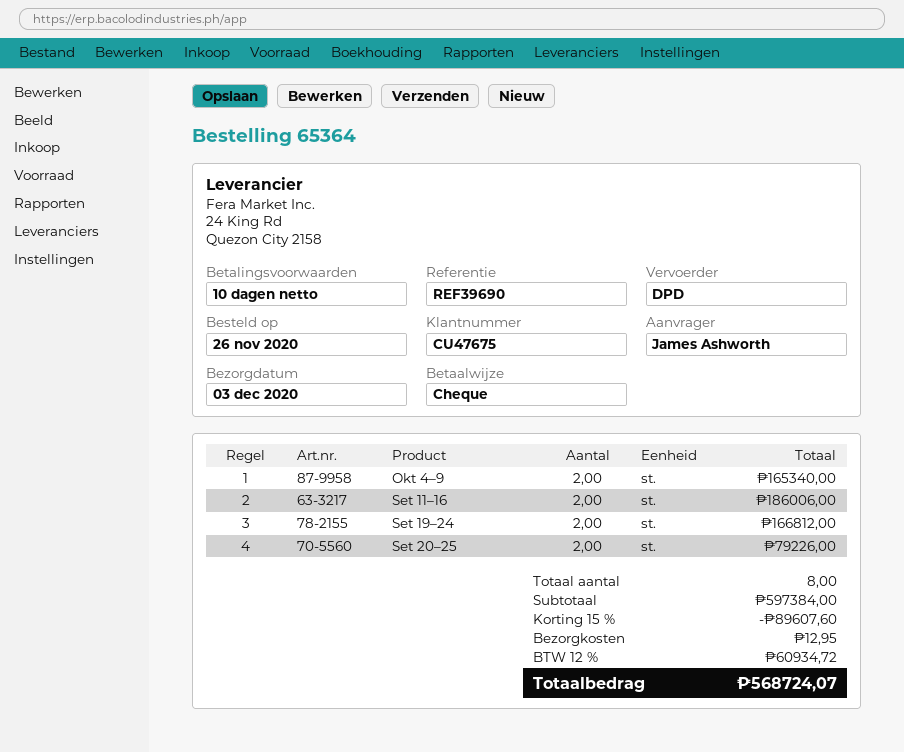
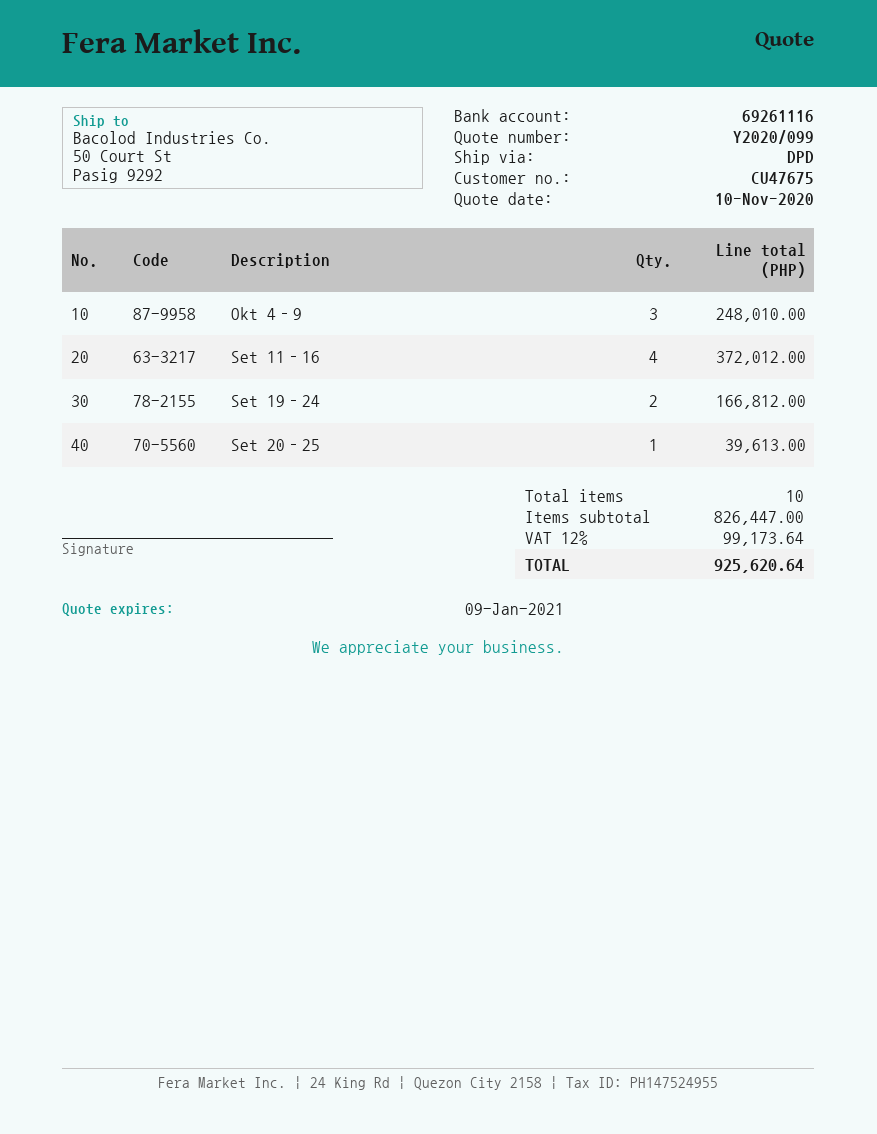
Okt 4–9: 2 for 165340.00 -> 3 for 248010.00
Set 11–16: 2 for 186006.00 -> 4 for 372012.00
Set 20–25: 2 for 79226.00 -> 1 for 39613.00
total quantity: 8 -> 10
subtotal: 597384.00 -> 826447.00
discount: 15% = 89607.60 -> none
shipping: 12.95 -> none
tax: 12% = 60934.72 -> 12% = 99173.64
total: 568724.07 -> 925620.64

